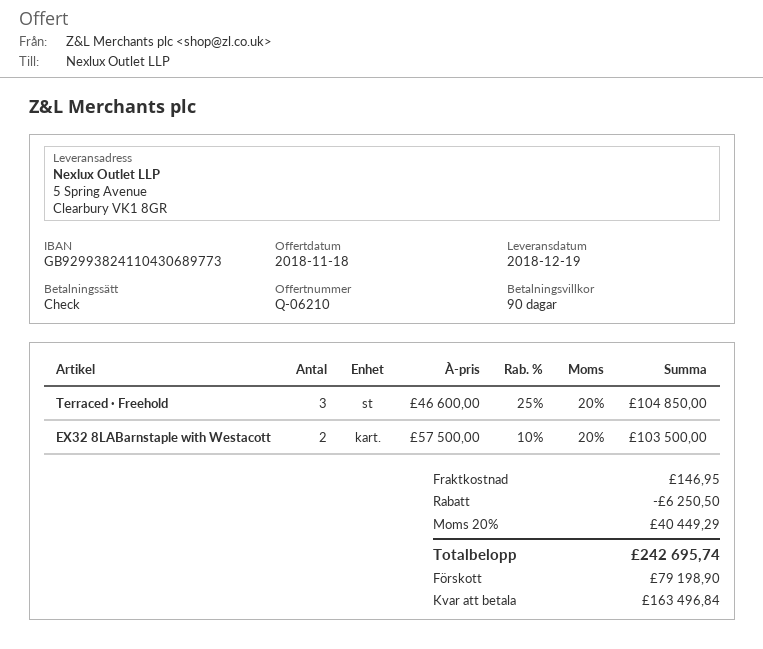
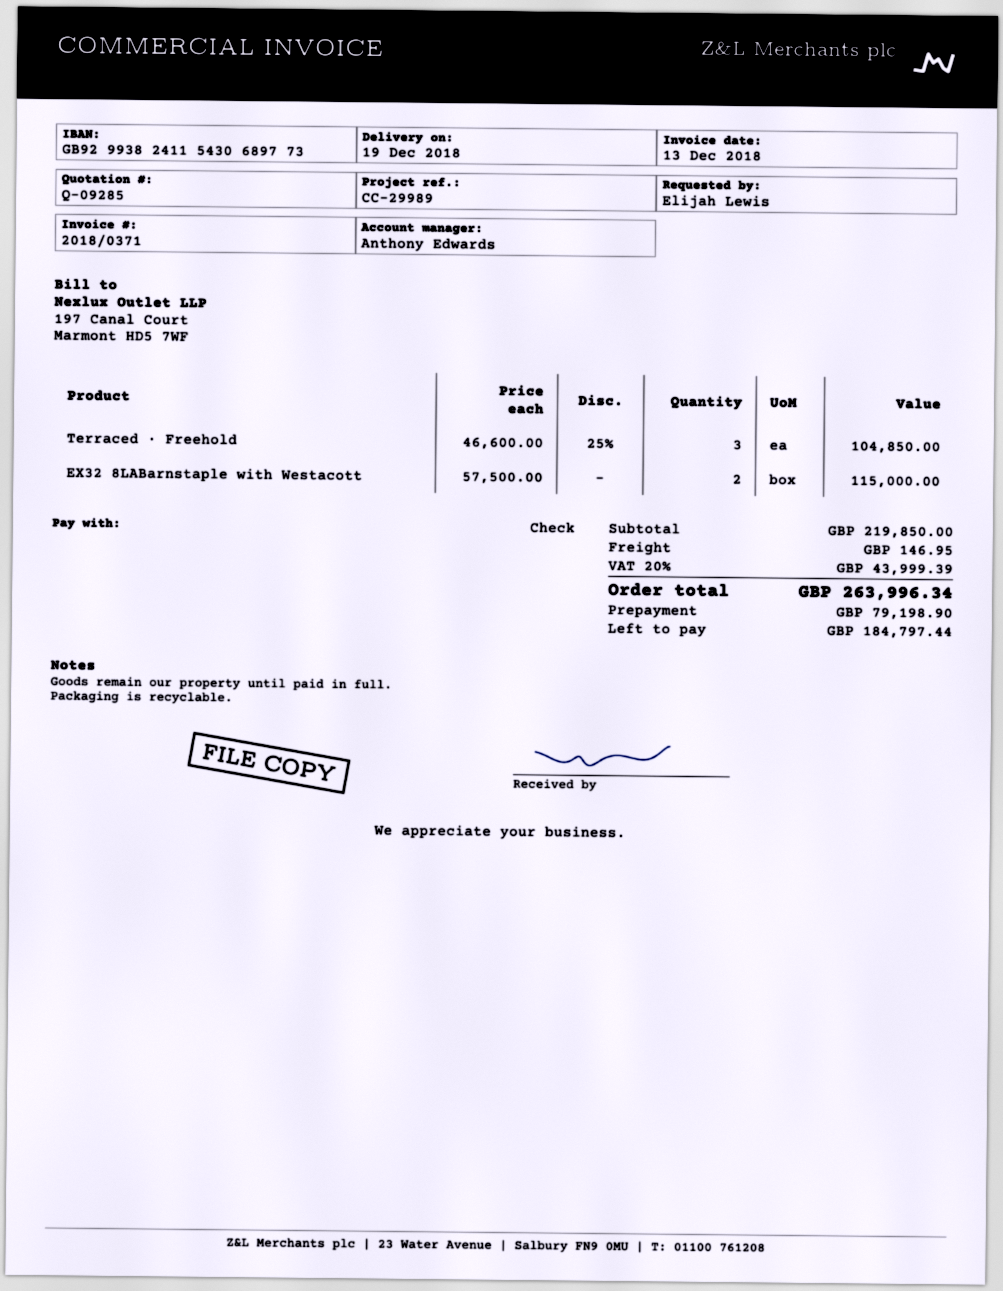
quote number: Q-06210 -> Q-09285
bank account: GB92993824110430689773 -> GB92993824115430689773
EX32 8LABarnstaple with Westacott: 2 x 57500.00 - 10% = 103500.00 -> 2 x 57500.00 = 115000.00
discount: 6250.50 -> none
tax: 20% = 40449.29 -> 20% = 43999.39
total: 242695.74 -> 263996.34
balance: 163496.84 -> 184797.44

